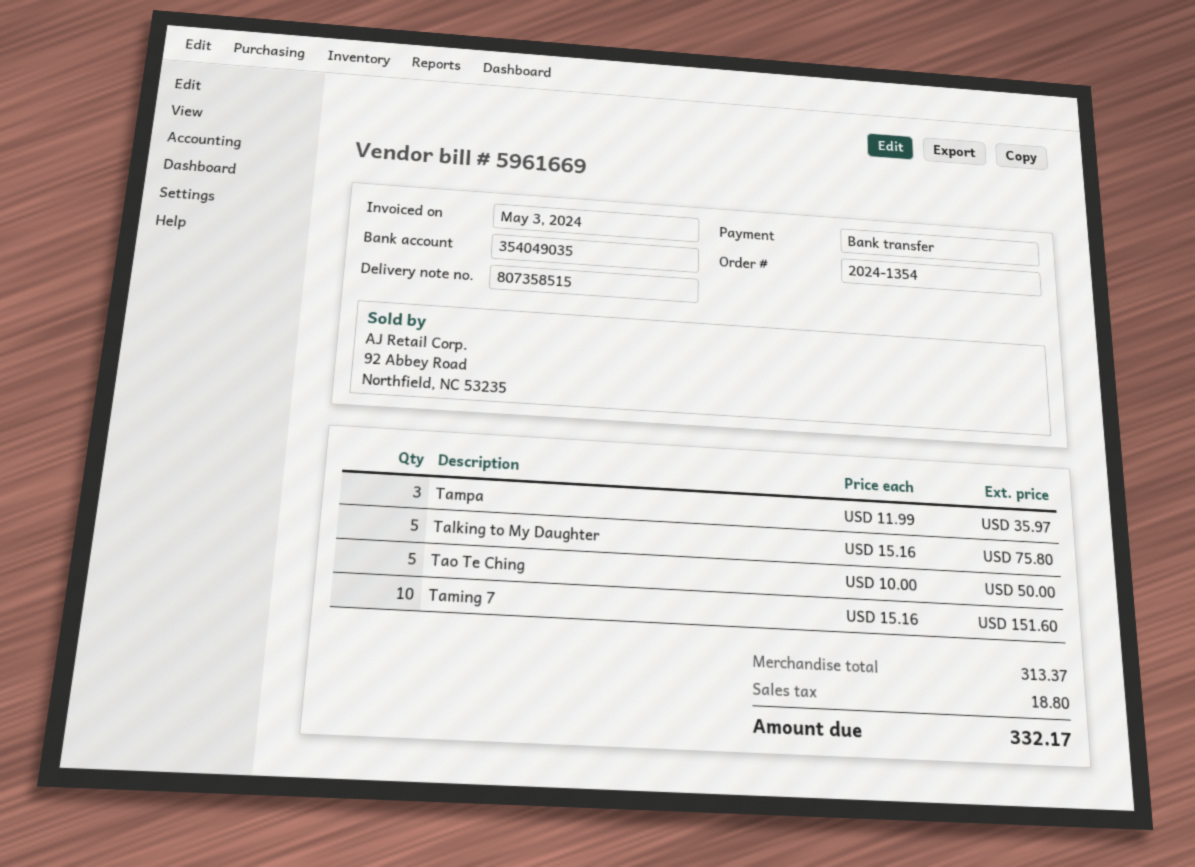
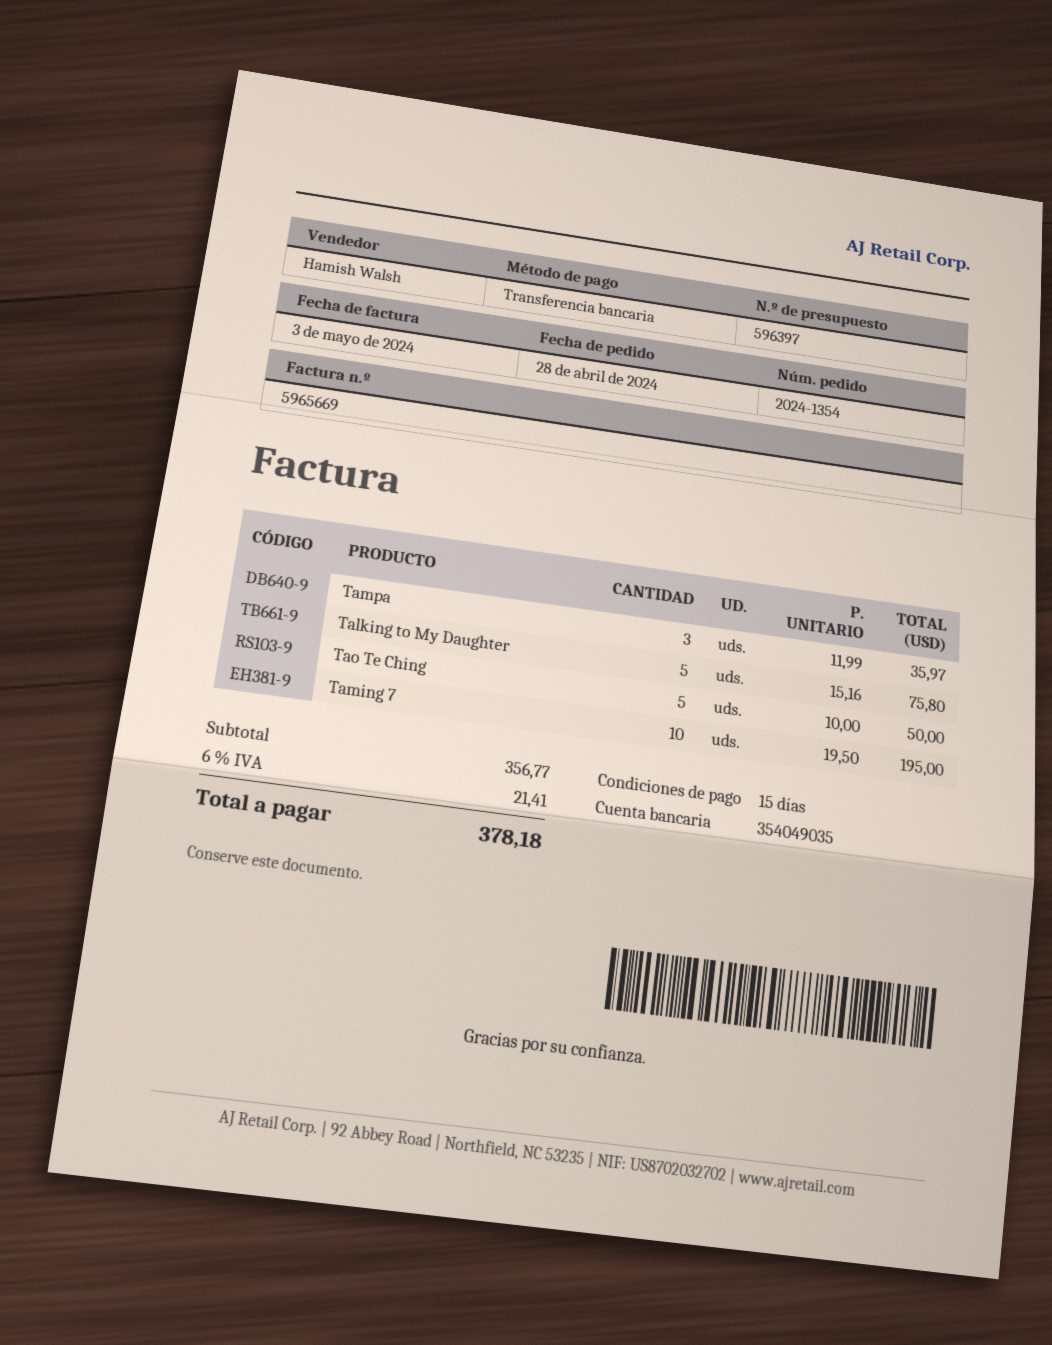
invoice number: 5961669 -> 5965669
Taming 7: 10 x 15.16 = 151.60 -> 10 x 19.50 = 195.00
subtotal: 313.37 -> 356.77
tax: 18.80 -> 21.41
total: 332.17 -> 378.18

